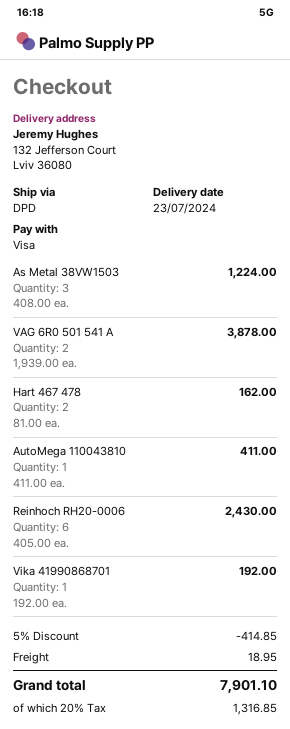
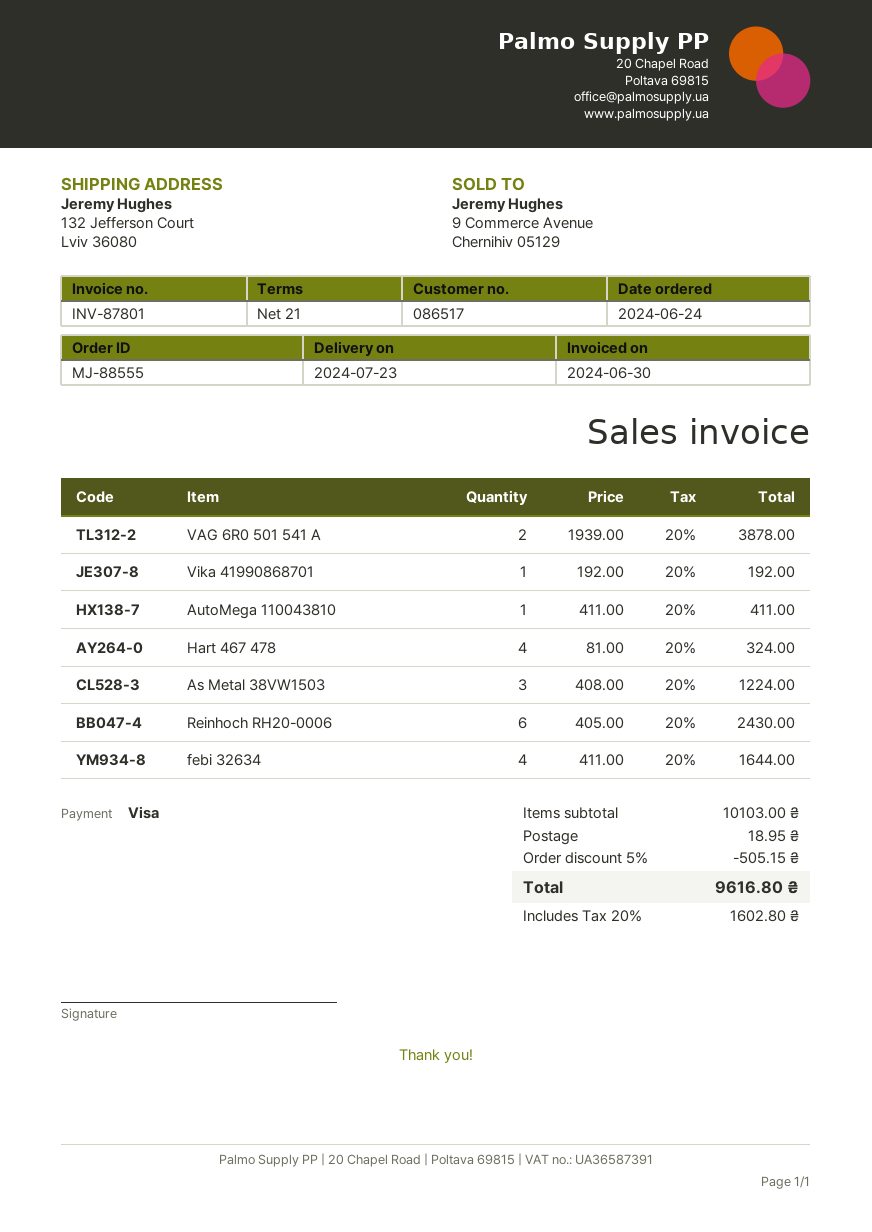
Hart 467 478: 2 x 81.00 = 162.00 -> 4 x 81.00 = 324.00
febi 32634: none -> 4 x 411.00 = 1644.00
discount: 5% = 414.85 -> 5% = 505.15
tax: 20% = 1316.85 -> 20% = 1602.80
total: 7901.10 -> 9616.80

